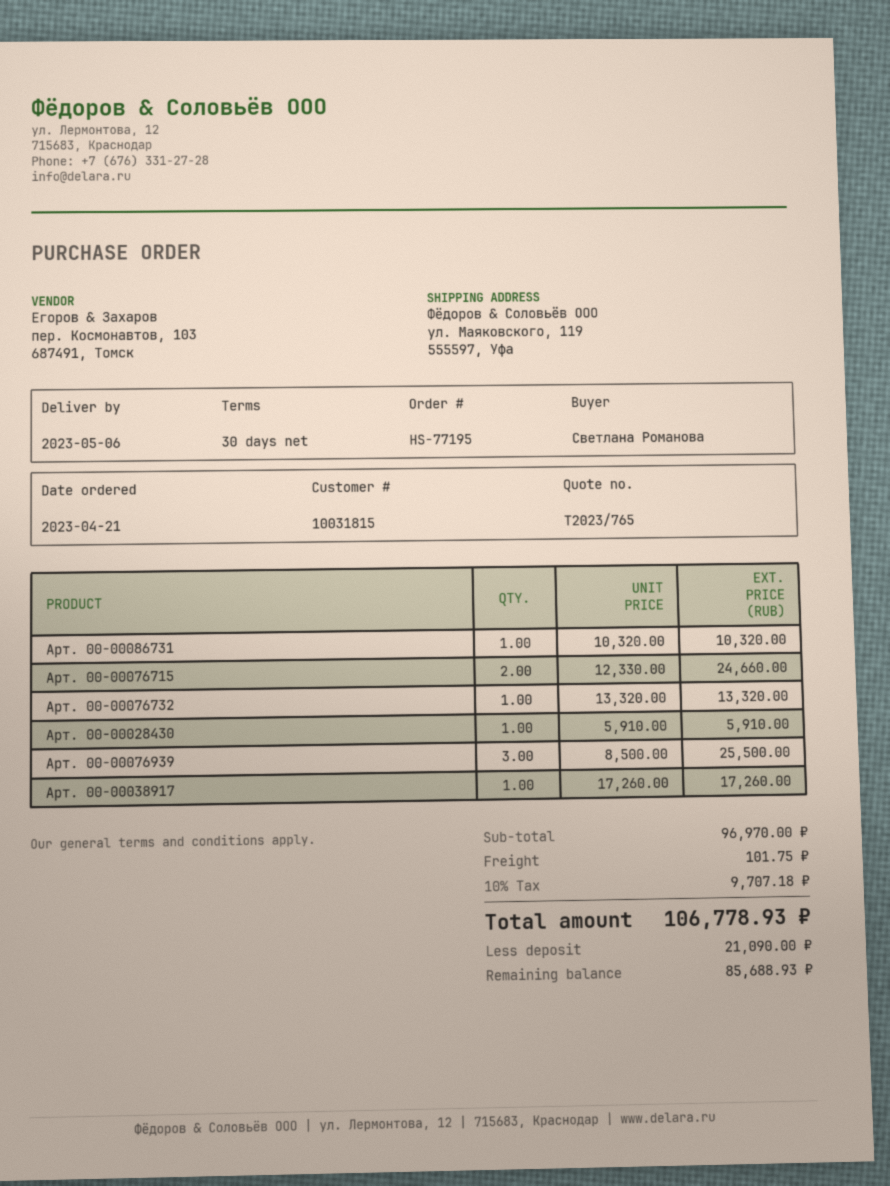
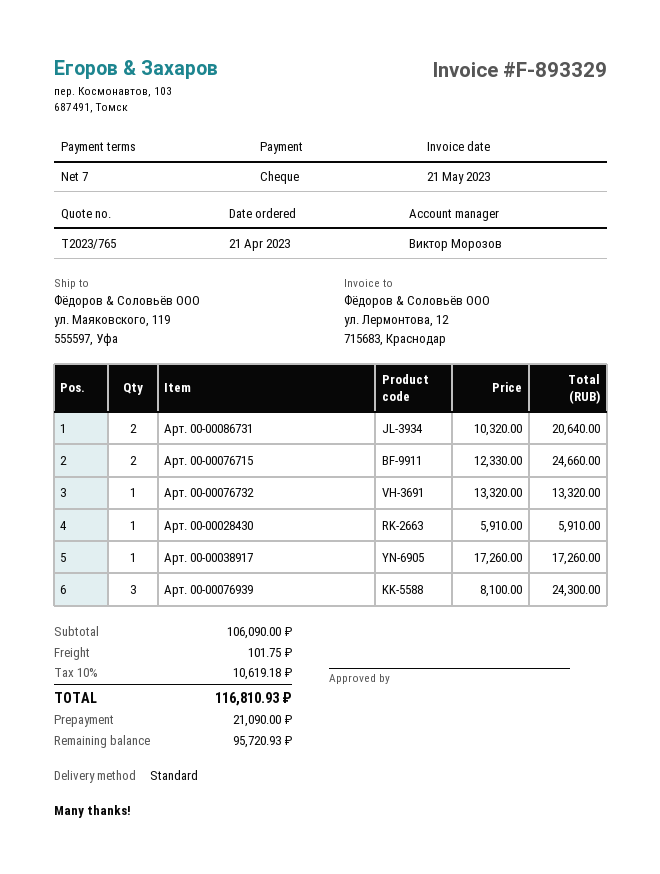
payment terms: 30 days -> 7 days
Арт. 00-00086731: 1 x 10320.00 = 10320.00 -> 2 x 10320.00 = 20640.00
Арт. 00-00076939: 3 x 8500.00 = 25500.00 -> 3 x 8100.00 = 24300.00
subtotal: 96970.00 -> 106090.00
tax: 10% = 9707.18 -> 10% = 10619.18
total: 106778.93 -> 116810.93
balance: 85688.93 -> 95720.93

